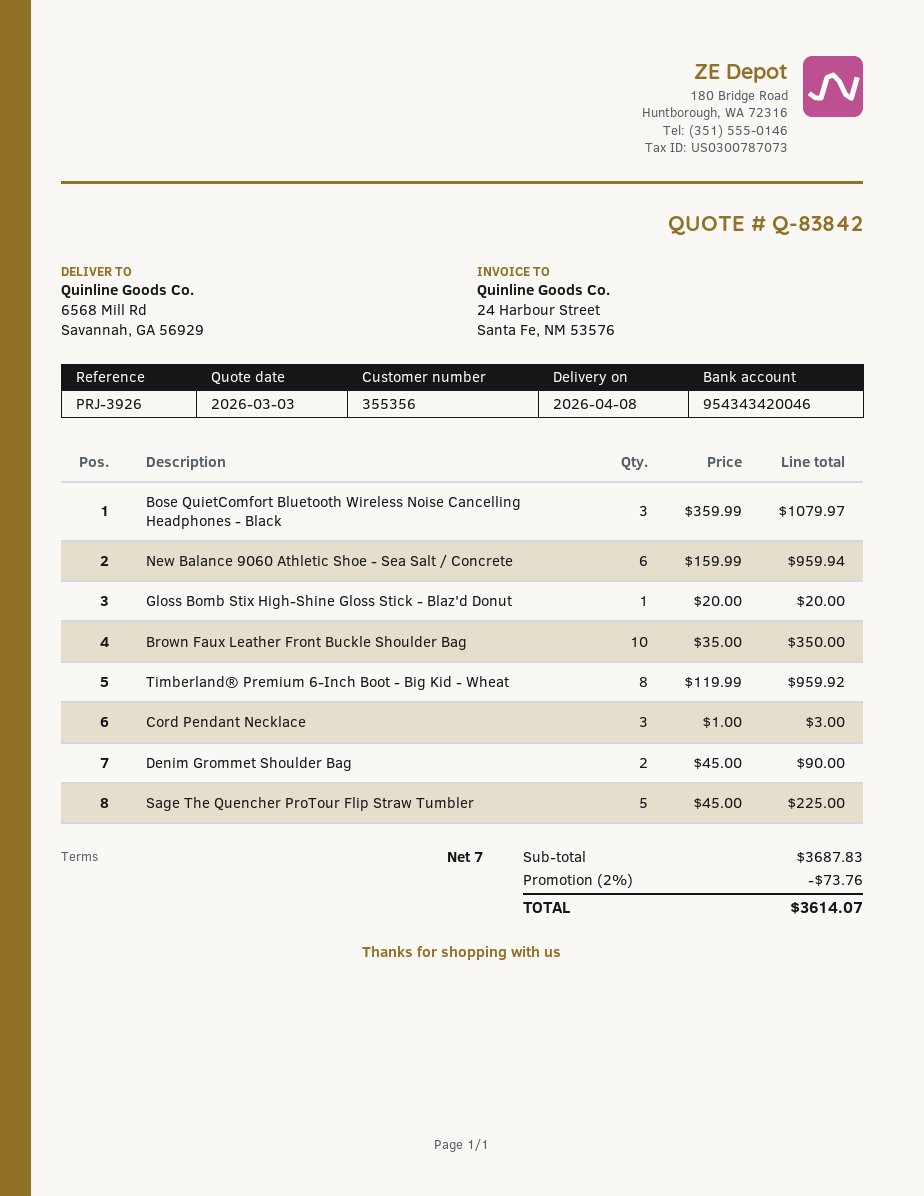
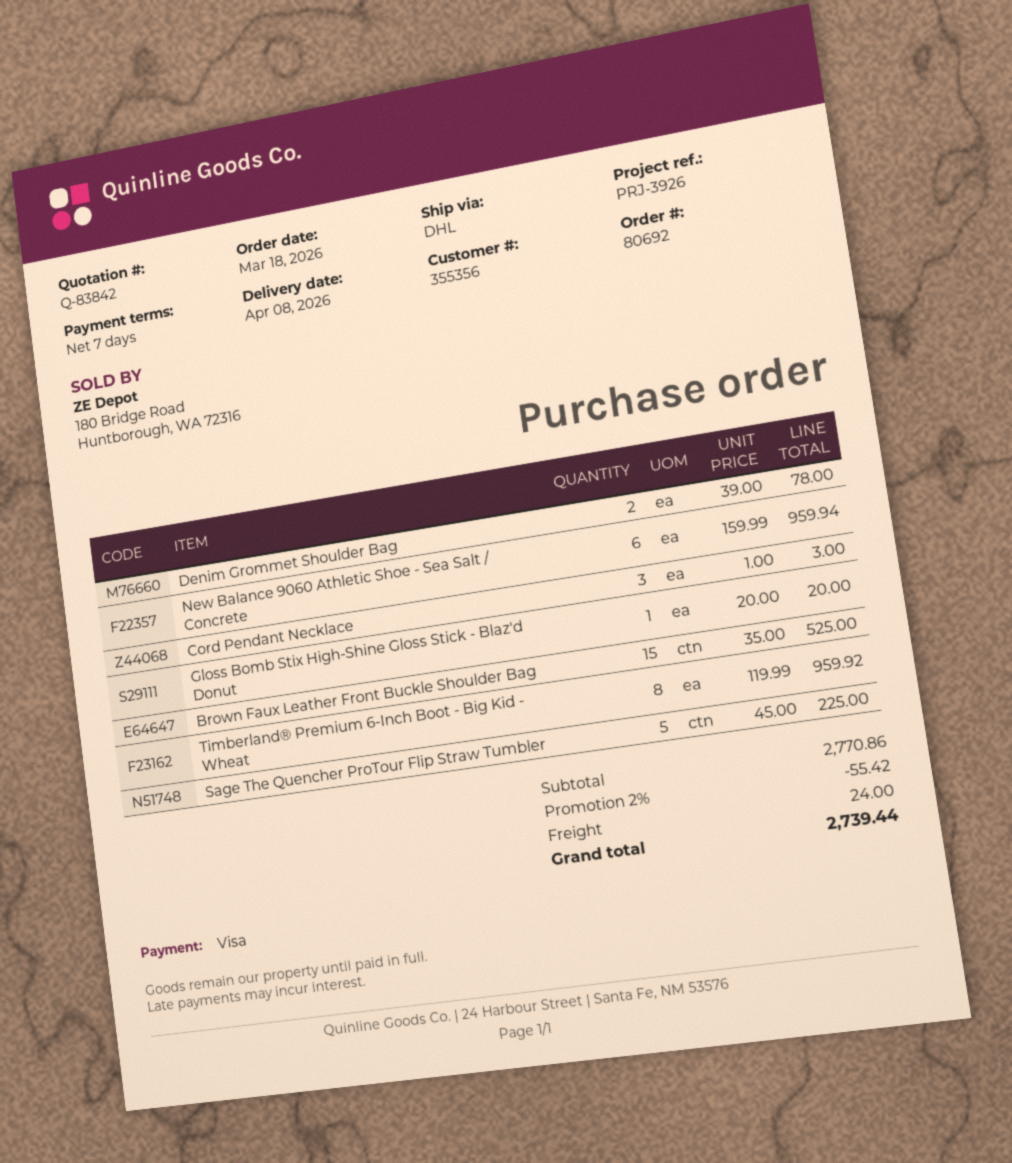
Bose QuietComfort Bluetooth Wireless Noise Cancelling Headphones - Black: 3 x 359.99 = 1079.97 -> none
Brown Faux Leather Front Buckle Shoulder Bag: 10 x 35.00 = 350.00 -> 15 x 35.00 = 525.00
Denim Grommet Shoulder Bag: 2 x 45.00 = 90.00 -> 2 x 39.00 = 78.00
subtotal: 3687.83 -> 2770.86
discount: 2% = 73.76 -> 2% = 55.42
shipping: none -> 24.00
total: 3614.07 -> 2739.44

